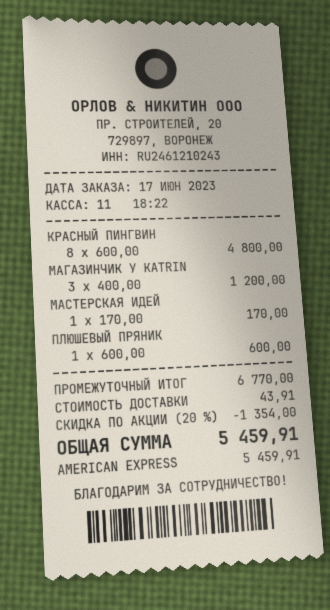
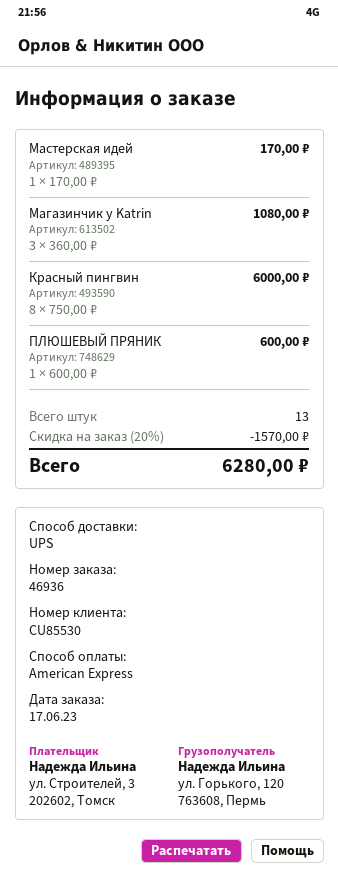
КРАСНЫЙ ПИНГВИН: 8 x 600.00 = 4800.00 -> 8 x 750.00 = 6000.00
МАГАЗИНЧИК У KATRIN: 3 x 400.00 = 1200.00 -> 3 x 360.00 = 1080.00
discount: 20% = 1354.00 -> 20% = 1570.00
shipping: 43.91 -> none
total: 5459.91 -> 6280.00

